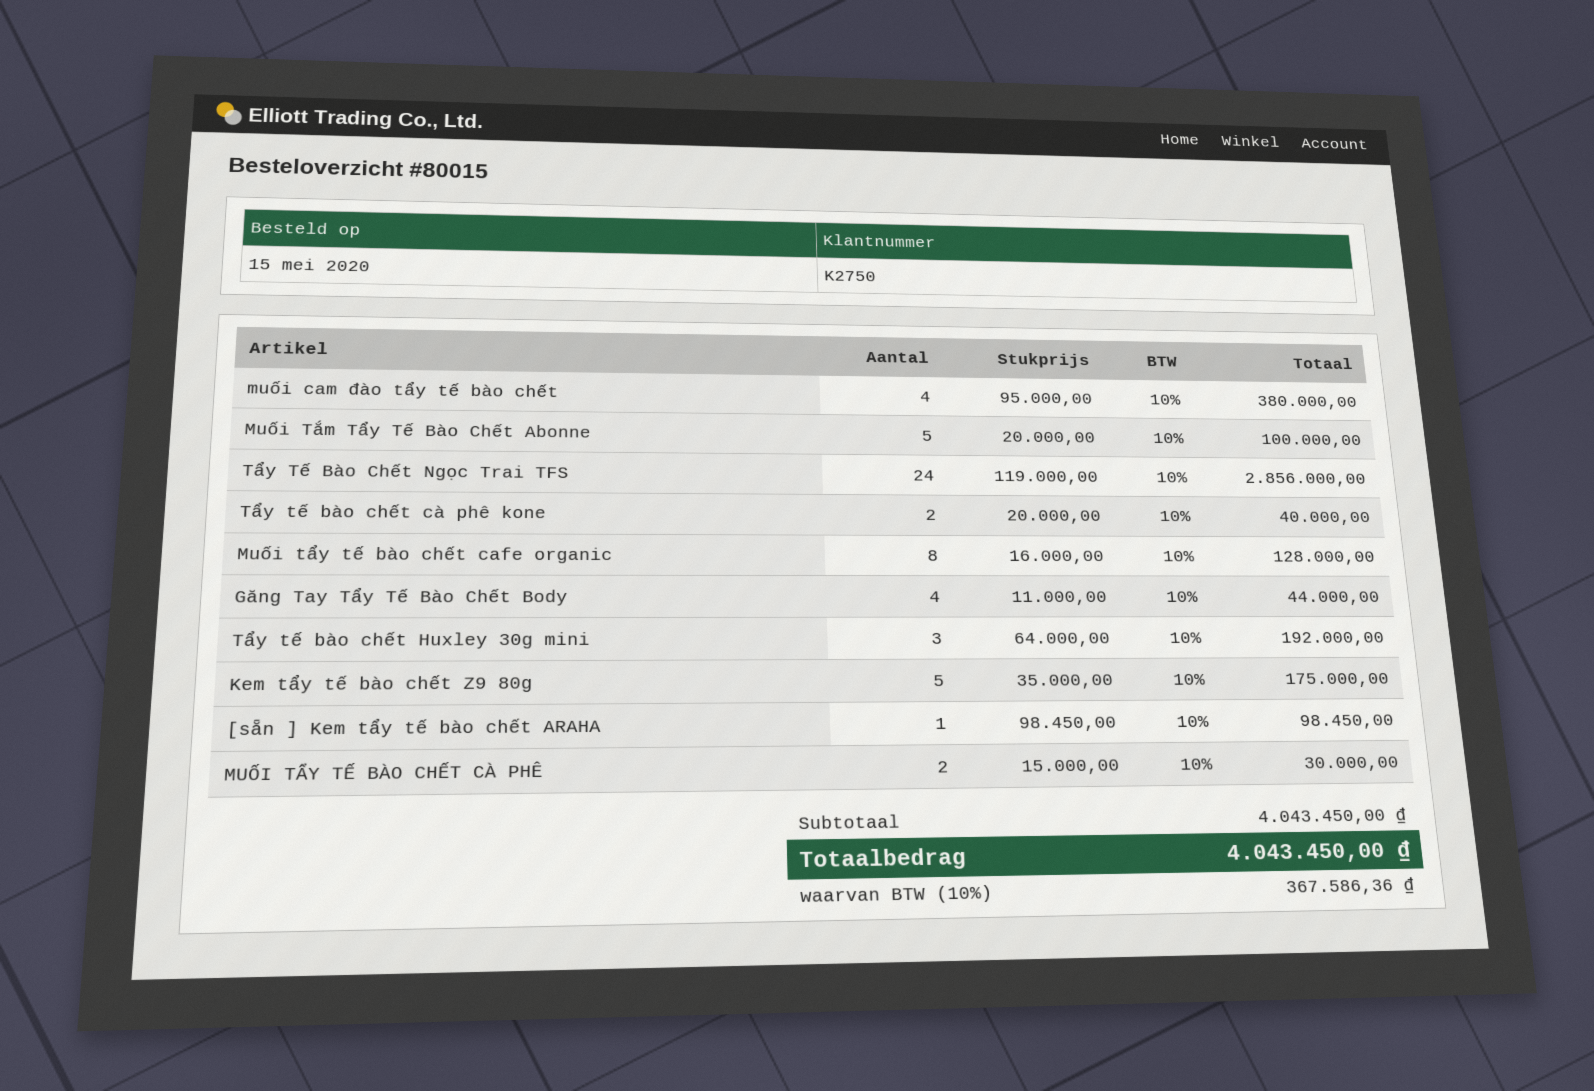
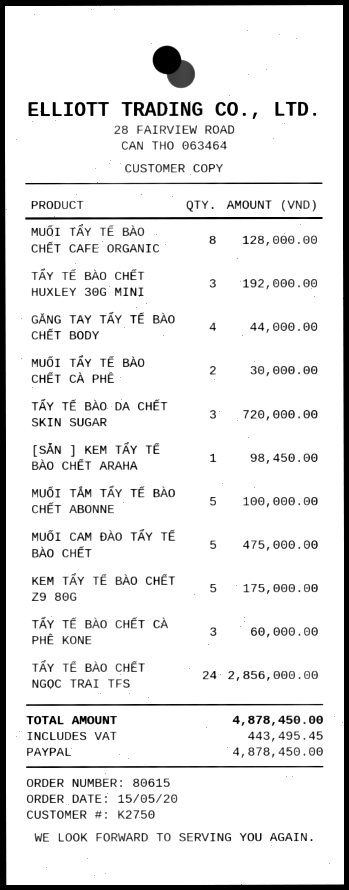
order number: 80015 -> 80615
muối cam đào tẩy tế bào chết: 4 for 380000.00 -> 5 for 475000.00
Tẩy tế bào chết cà phê kone: 2 for 40000.00 -> 3 for 60000.00
TẨY TẾ BÀO DA CHẾT SKIN SUGAR: none -> 3 for 720000.00
tax: 367586.36 -> 443495.45
total: 4043450.00 -> 4878450.00

